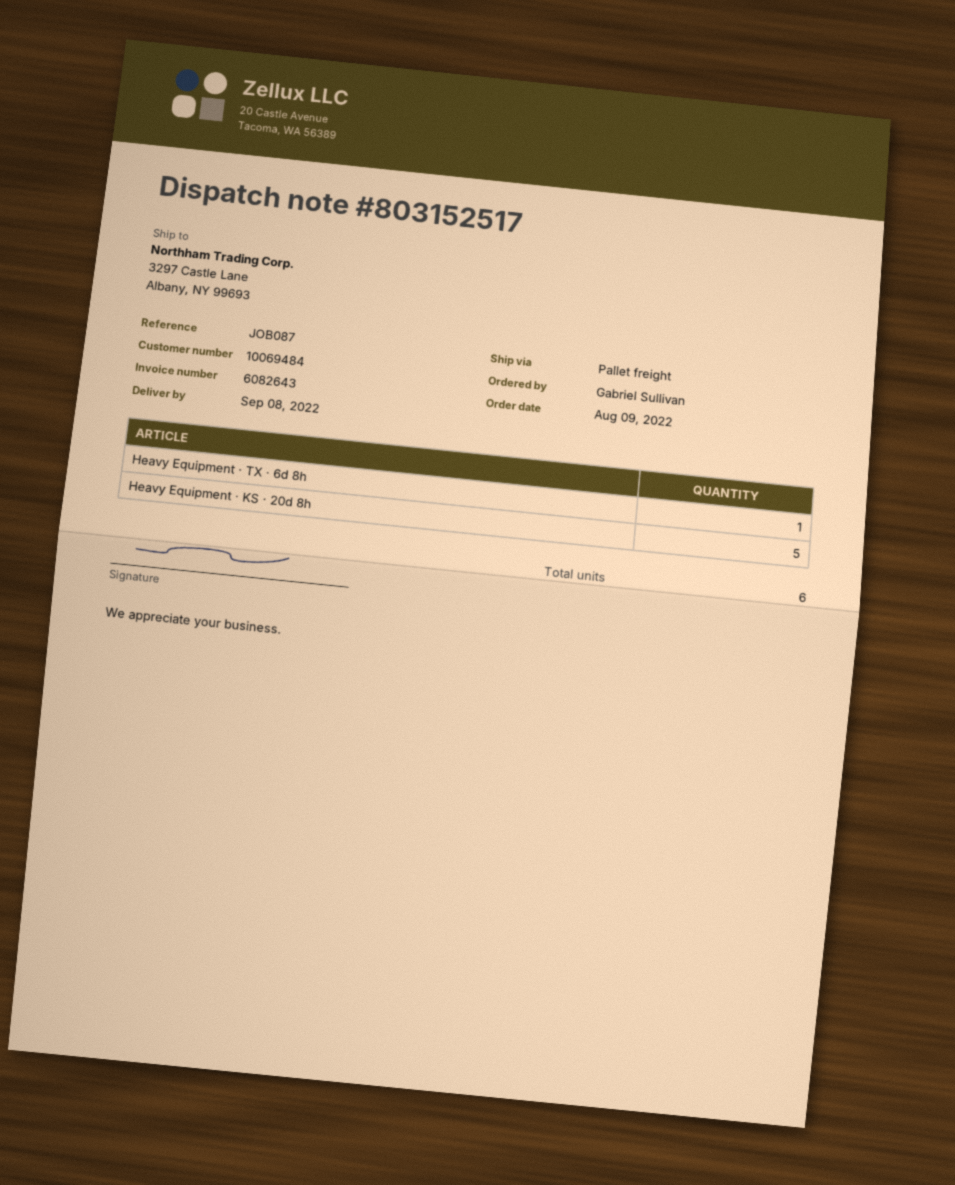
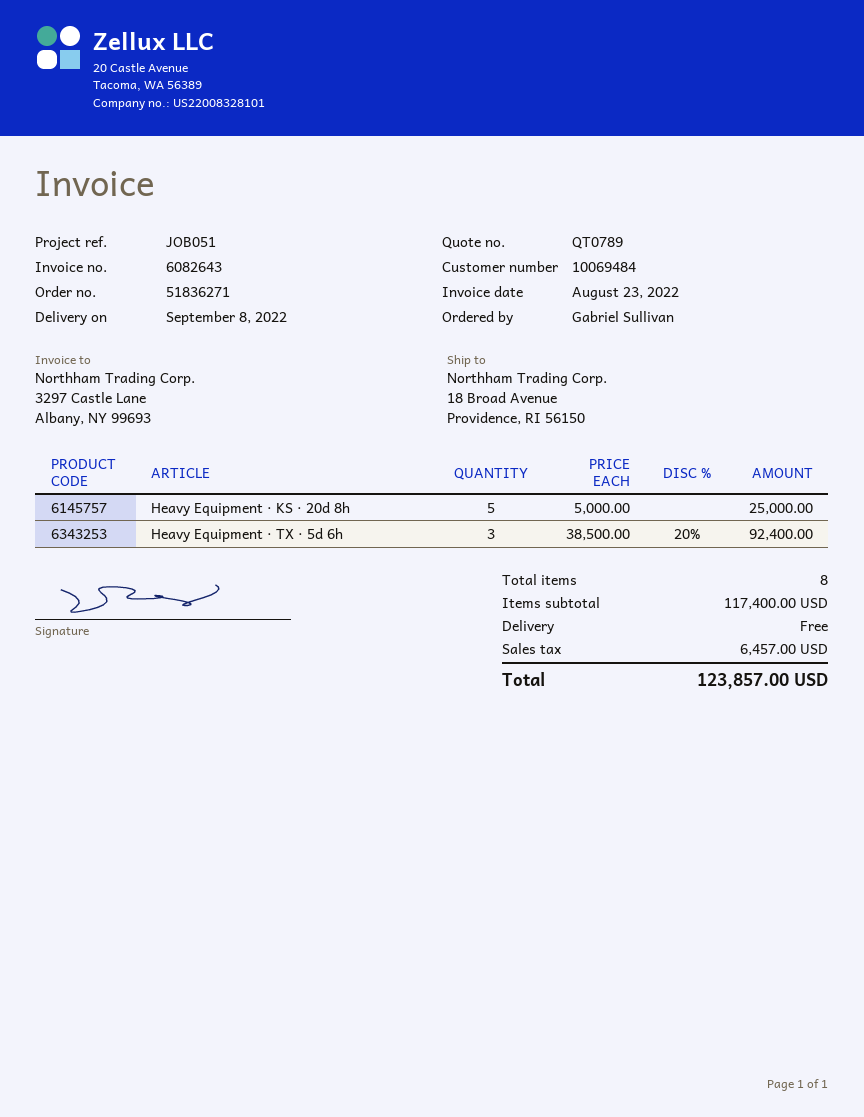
reference: JOB087 -> JOB051
ship to: 3297 Castle Lane, Albany, NY 99693 -> 18 Broad Avenue, Providence, RI 56150
Heavy Equipment · TX · 6d 8h: 1 -> none
Heavy Equipment · TX · 5d 6h: none -> 3
total quantity: 6 -> 8

